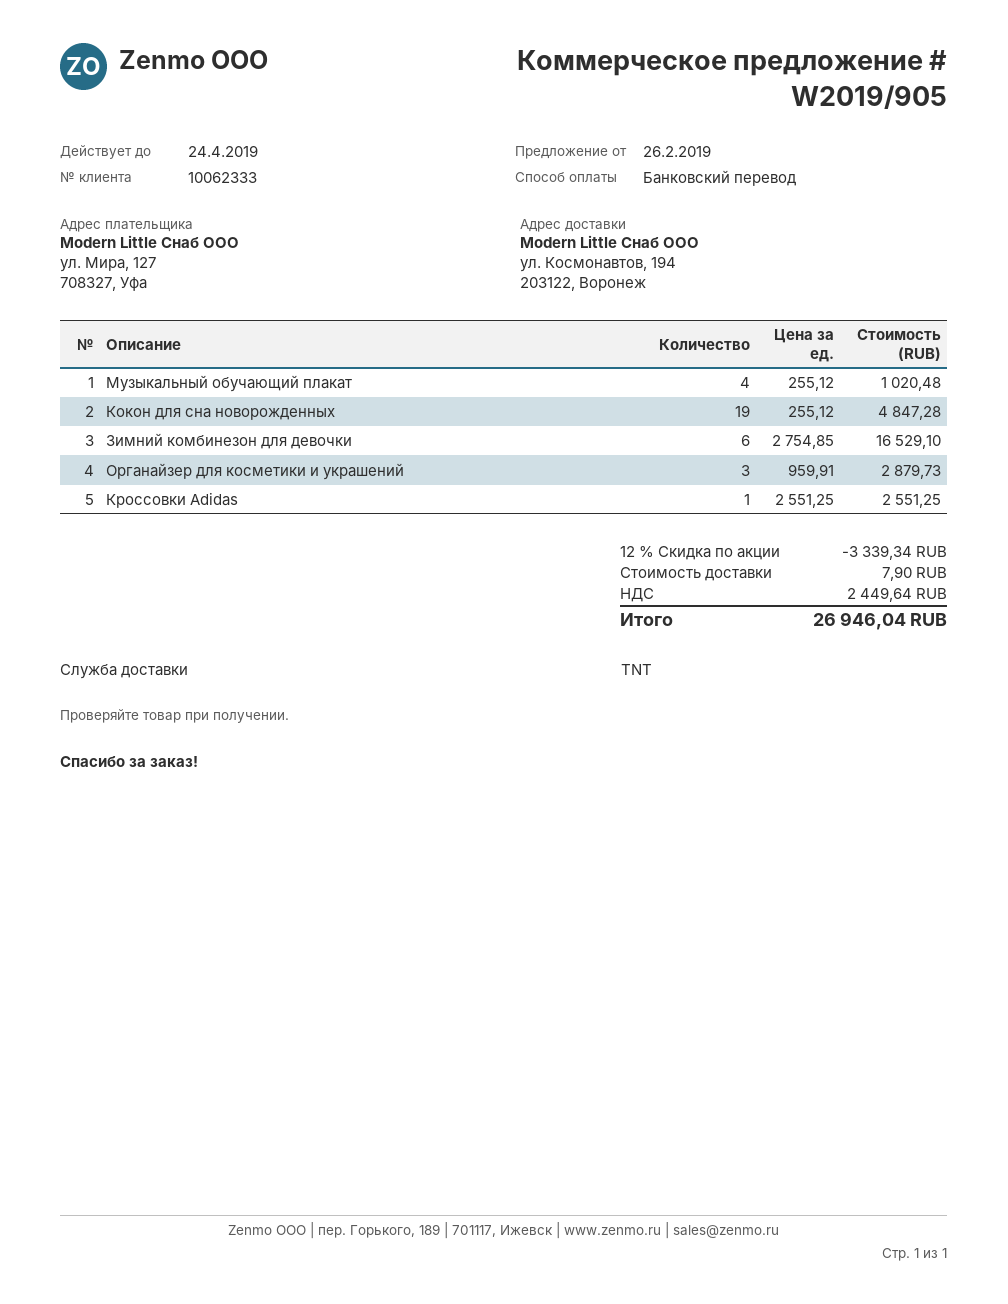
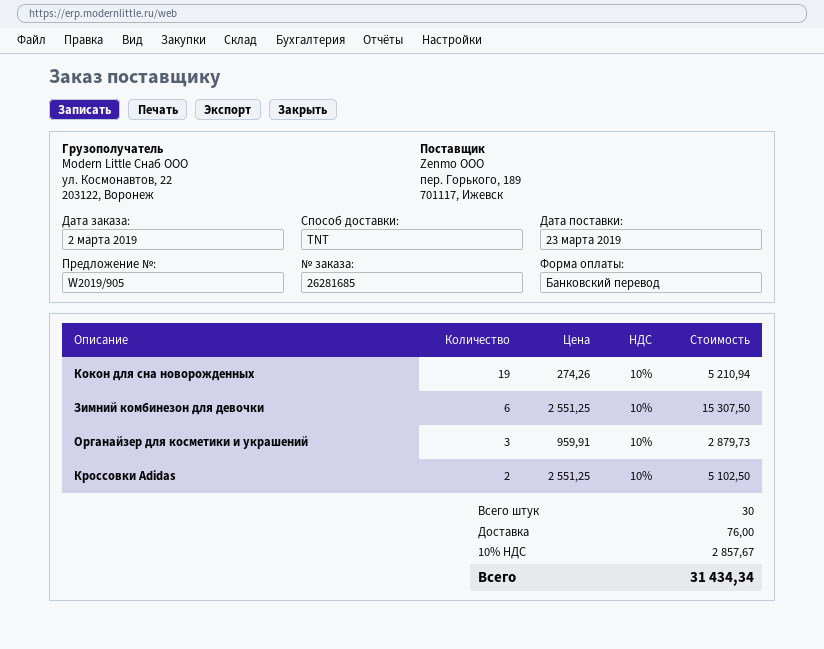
ship to: ул. Космонавтов, 194, 203122, Воронеж -> ул. Космонавтов, 22, 203122, Воронеж
Музыкальный обучающий плакат: 4 x 255.12 = 1020.48 -> none
Кокон для сна новорожденных: 19 x 255.12 = 4847.28 -> 19 x 274.26 = 5210.94
Зимний комбинезон для девочки: 6 x 2754.85 = 16529.10 -> 6 x 2551.25 = 15307.50
Кроссовки Adidas: 1 x 2551.25 = 2551.25 -> 2 x 2551.25 = 5102.50
discount: 12% = 3339.34 -> none
shipping: 7.90 -> 76.00
tax: 2449.64 -> 2857.67
total: 26946.04 -> 31434.34

